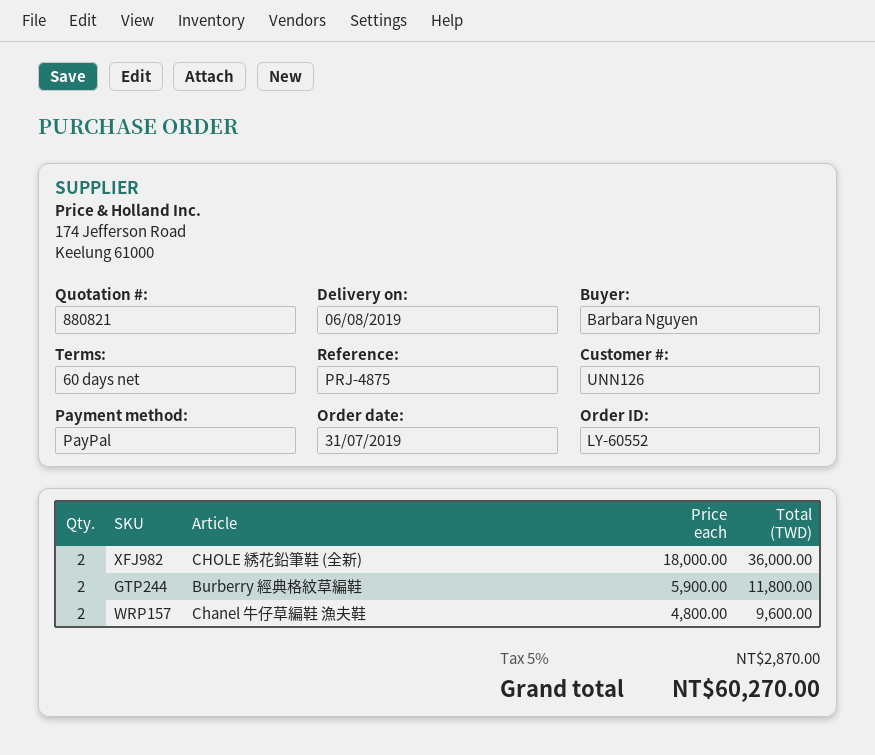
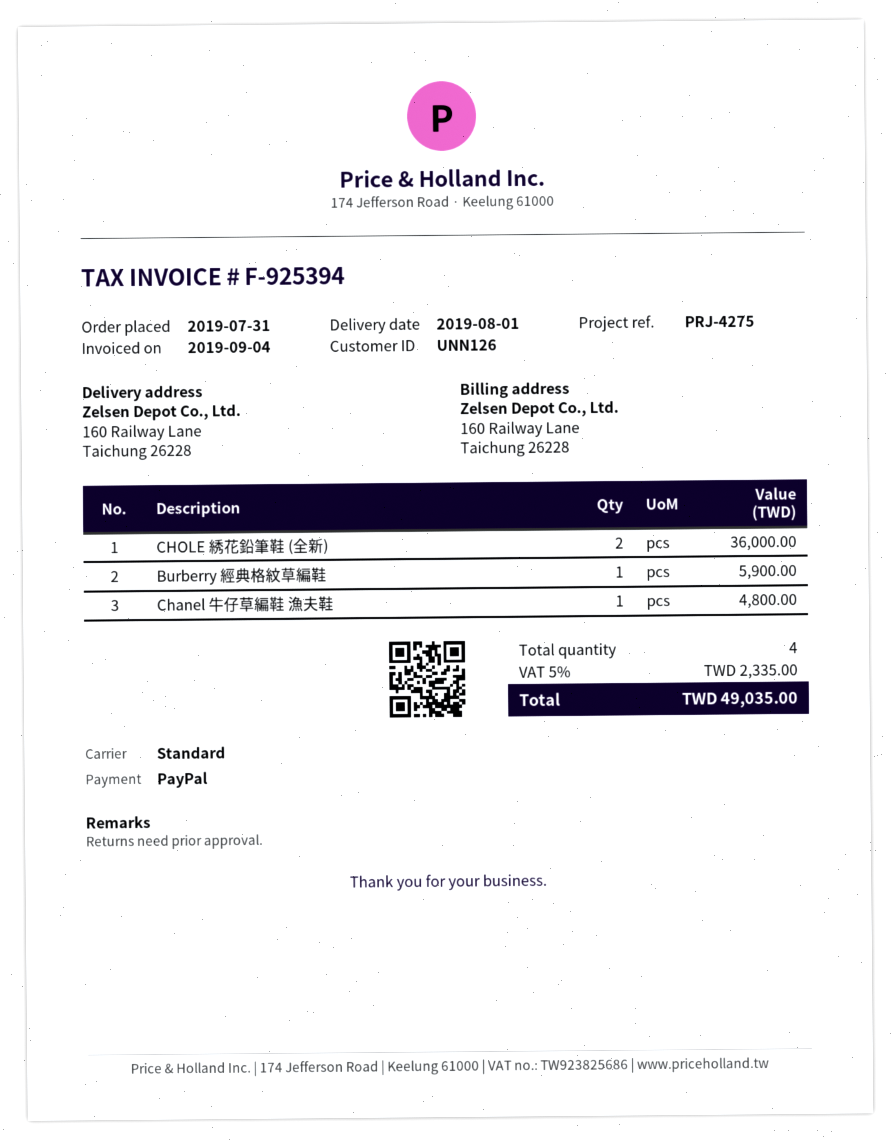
delivery date: 2019-08-06 -> 2019-08-01
reference: PRJ-4875 -> PRJ-4275
Burberry 經典格紋草編鞋: 2 for 11800.00 -> 1 for 5900.00
Chanel 牛仔草編鞋 漁夫鞋: 2 for 9600.00 -> 1 for 4800.00
tax: 5% = 2870.00 -> 5% = 2335.00
total: 60270.00 -> 49035.00

